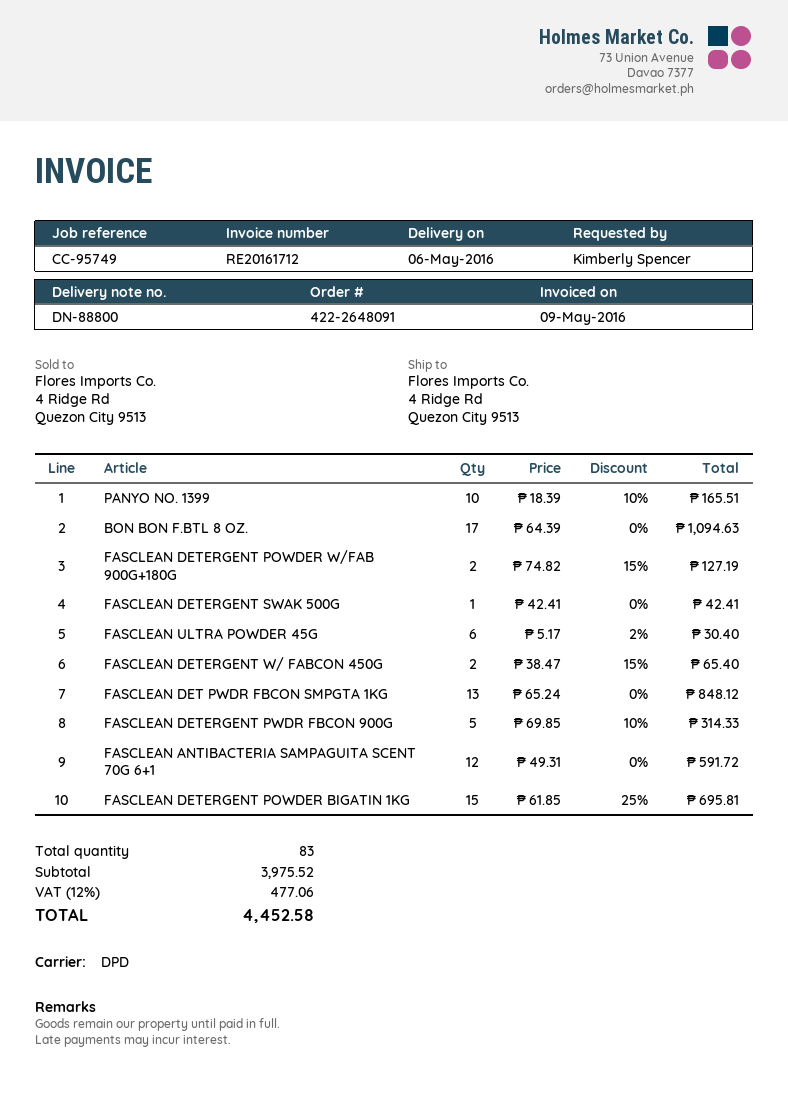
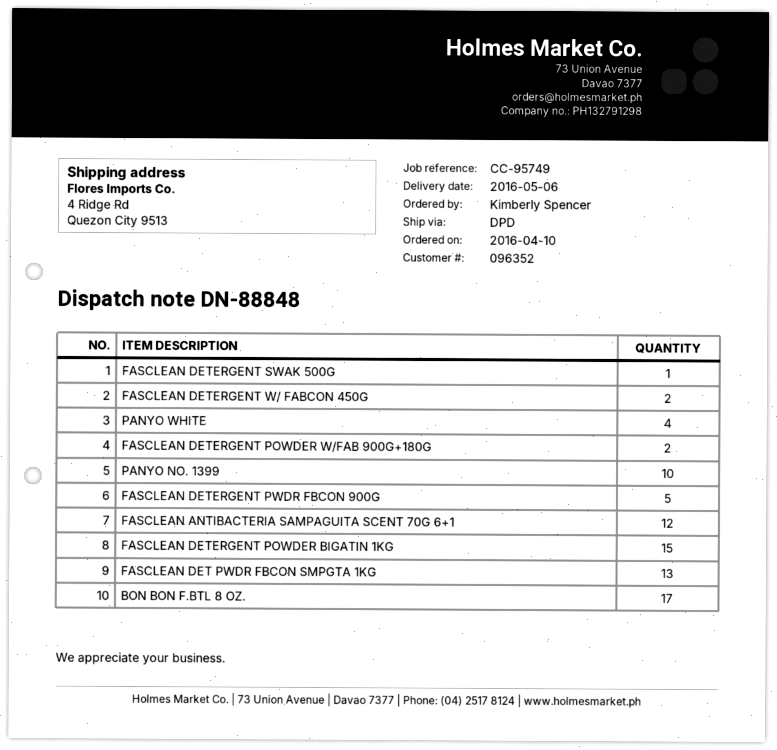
delivery note number: DN-88800 -> DN-88848
FASCLEAN ULTRA POWDER 45G: 6 -> none
PANYO WHITE: none -> 4

